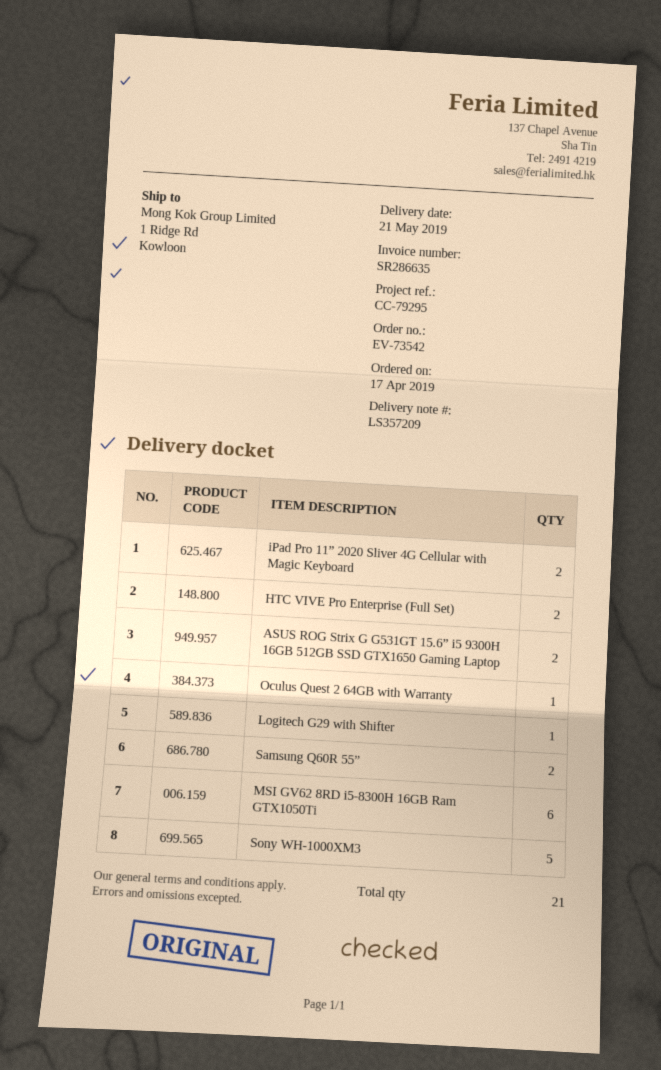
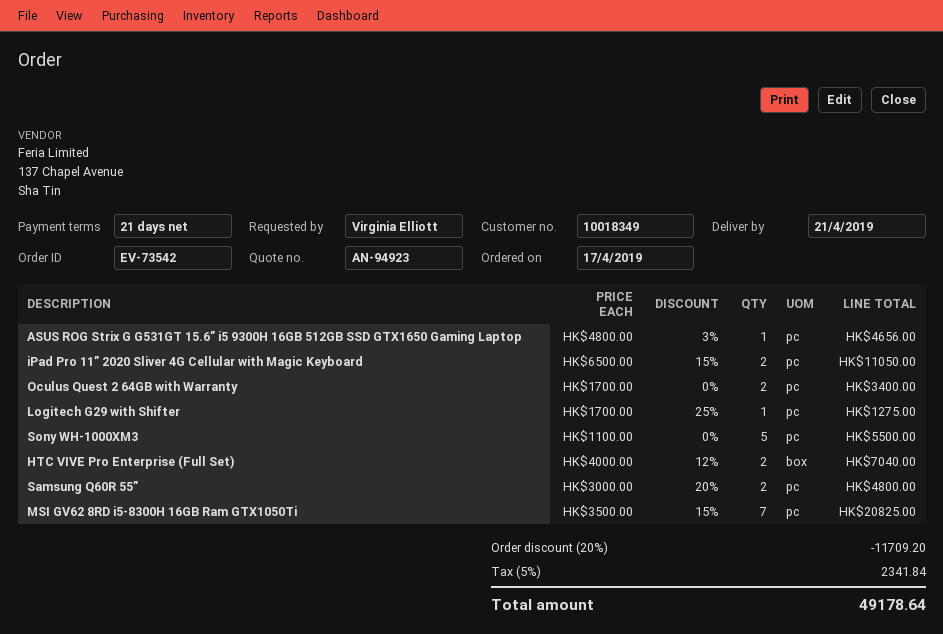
delivery date: 2019-05-21 -> 2019-04-21
ASUS ROG Strix G G531GT 15.6” i5 9300H 16GB 512GB SSD GTX1650 Gaming Laptop: 2 -> 1
Oculus Quest 2 64GB with Warranty: 1 -> 2
MSI GV62 8RD i5-8300H 16GB Ram GTX1050Ti: 6 -> 7

